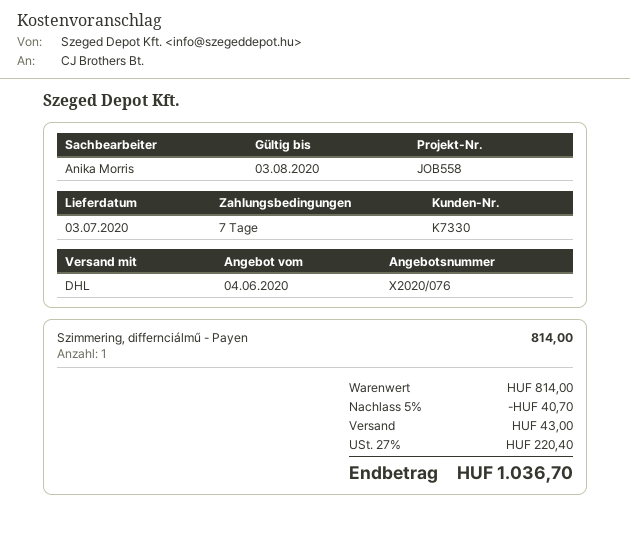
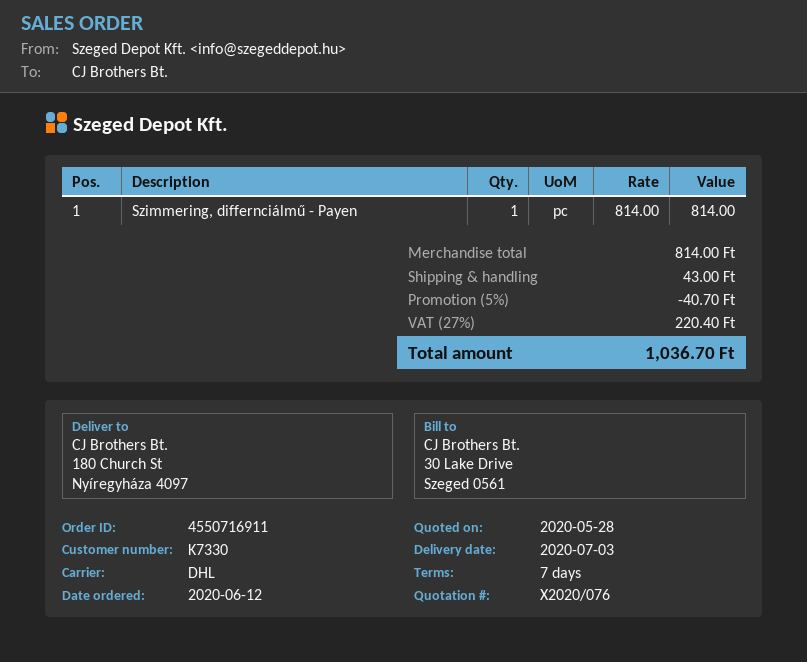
quote date: 2020-06-04 -> 2020-05-28

